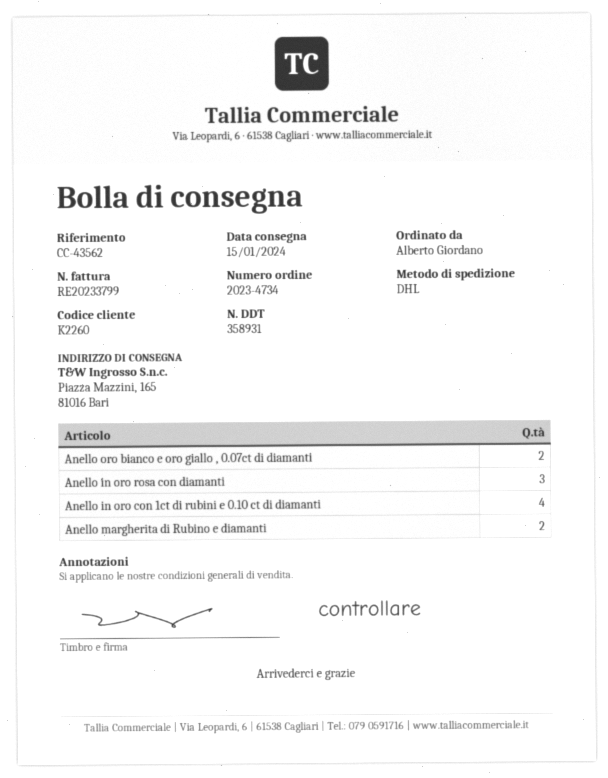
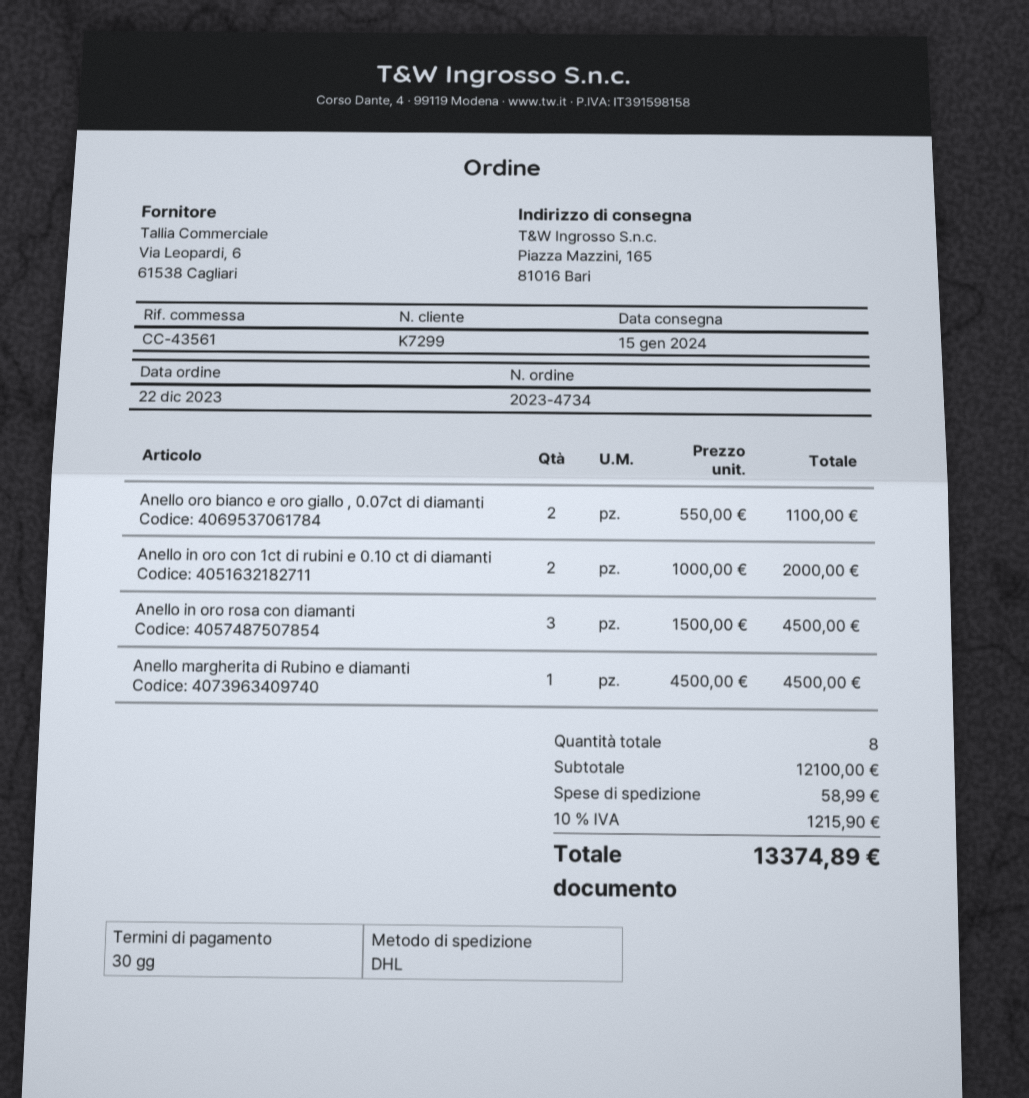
customer number: K2260 -> K7299
reference: CC-43562 -> CC-43561
Anello in oro con 1ct di rubini e 0.10 ct di diamanti: 4 -> 2
Anello margherita di Rubino e diamanti: 2 -> 1

